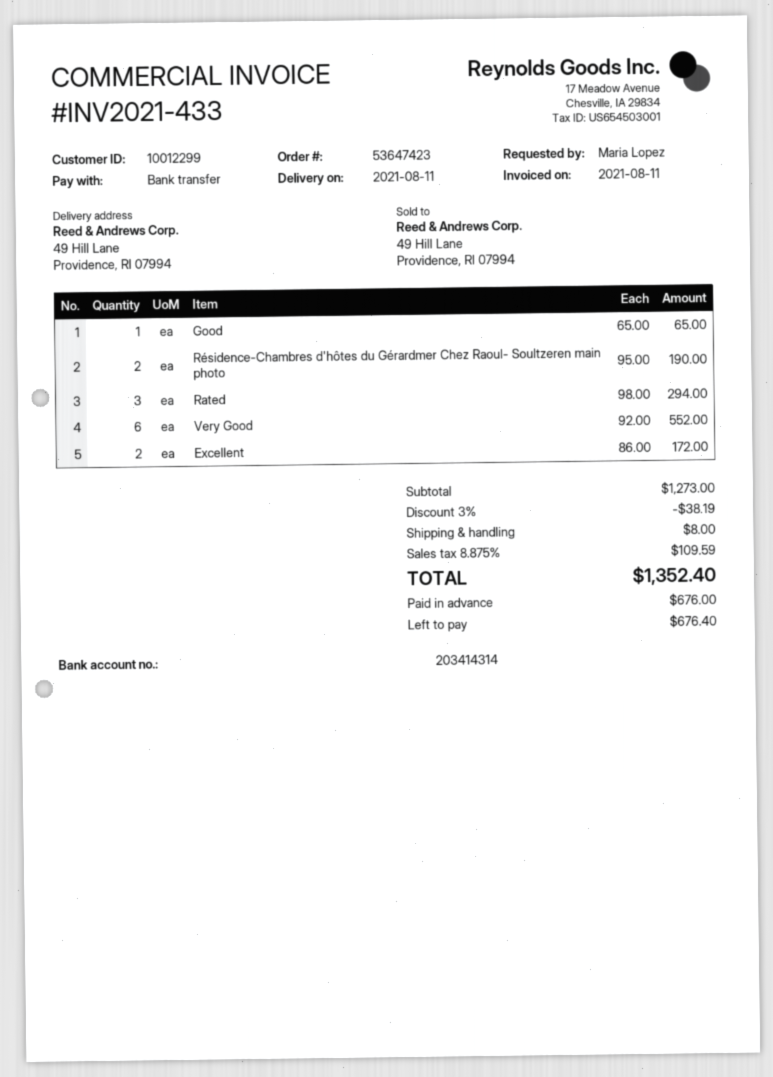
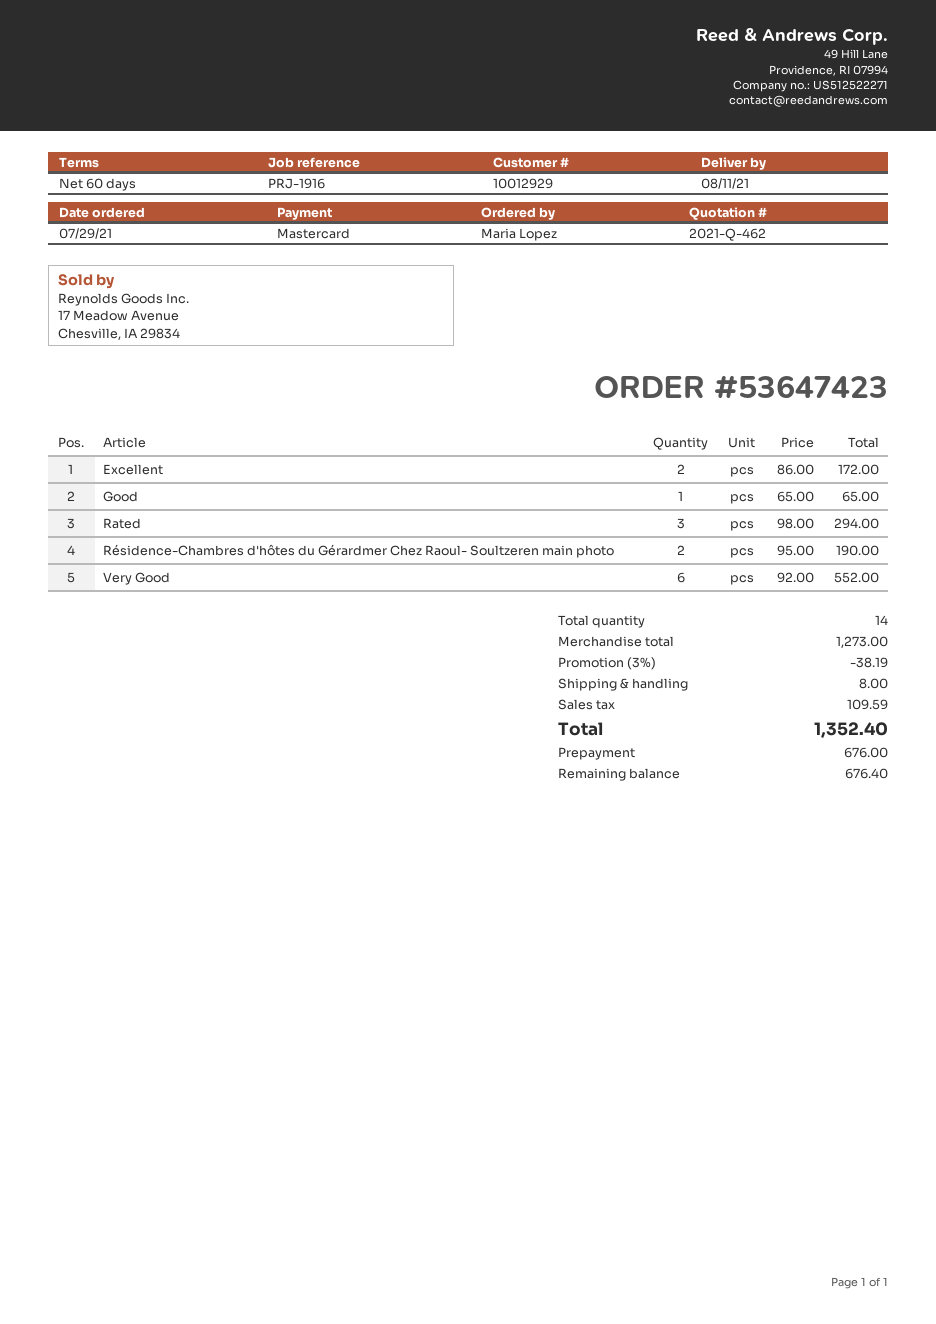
customer number: 10012299 -> 10012929
payment method: bank transfer -> Mastercard

